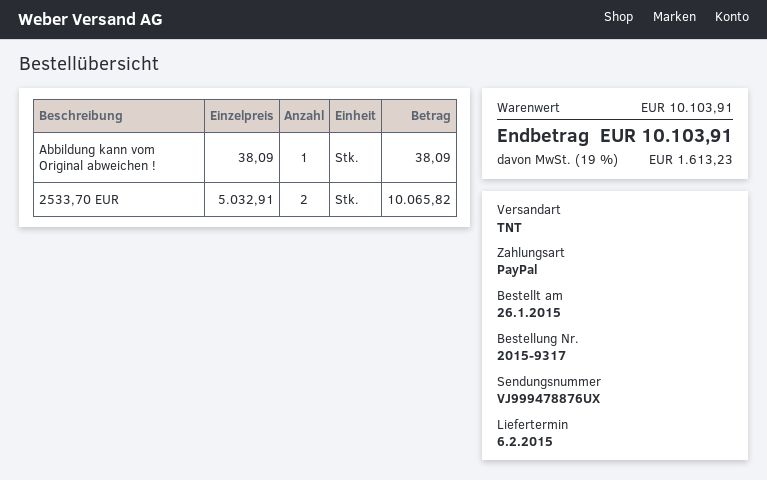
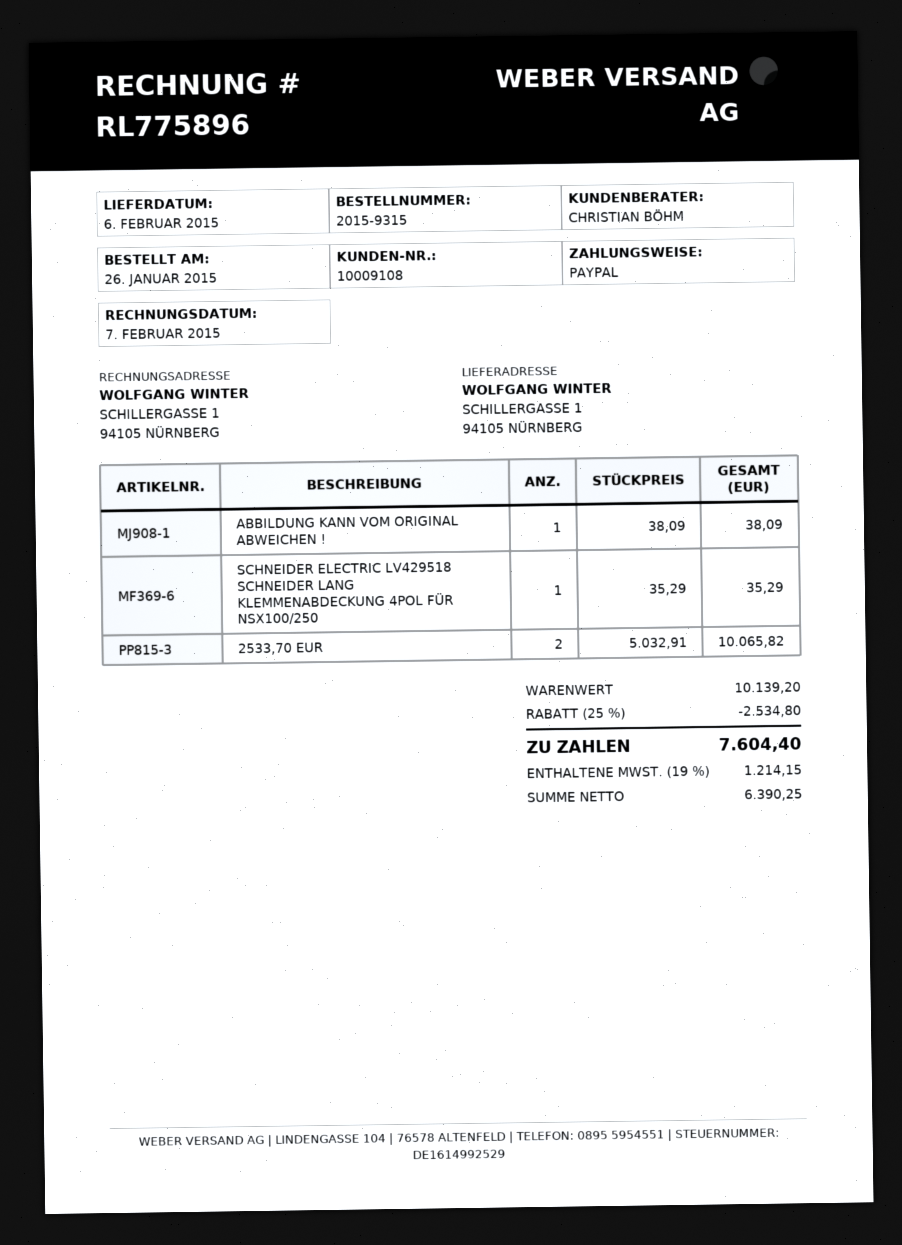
order number: 2015-9317 -> 2015-9315
SCHNEIDER ELECTRIC LV429518 SCHNEIDER LANG KLEMMENABDECKUNG 4POL FÜR NSX100/250: none -> 1 x 35.29 = 35.29
subtotal: 10103.91 -> 10139.20
discount: none -> 25% = 2534.80
tax: 19% = 1613.23 -> 19% = 1214.15
total: 10103.91 -> 7604.40

